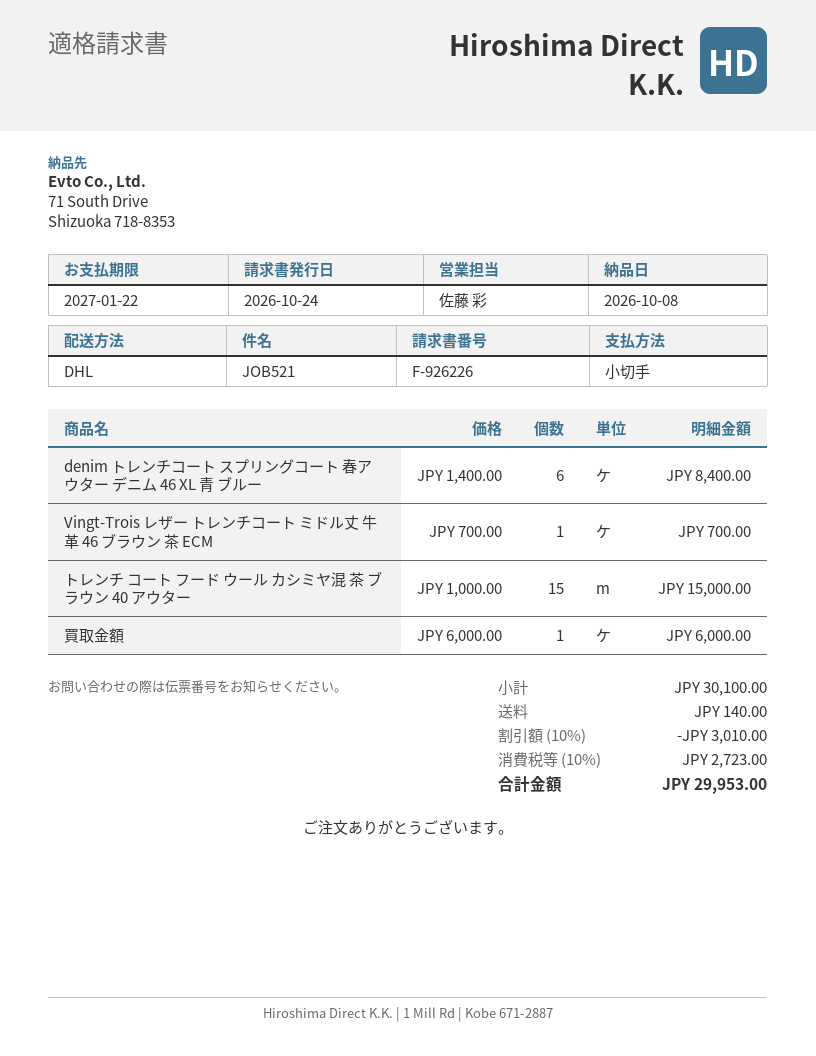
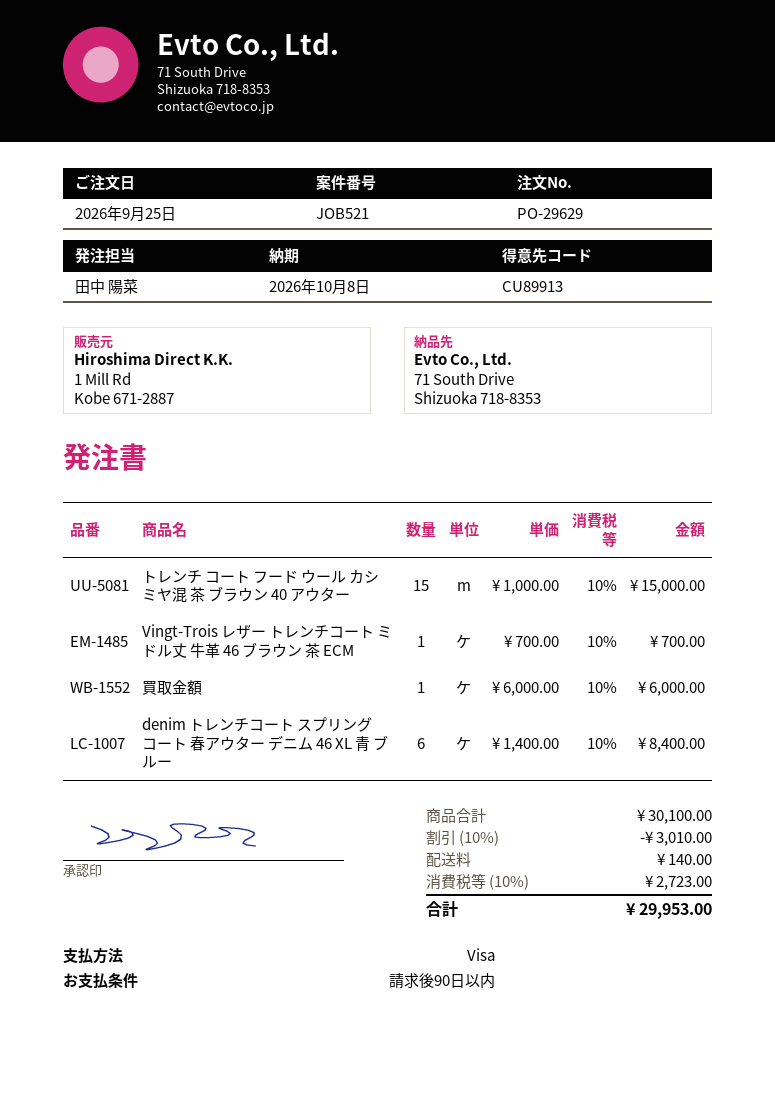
payment method: cheque -> Visa

